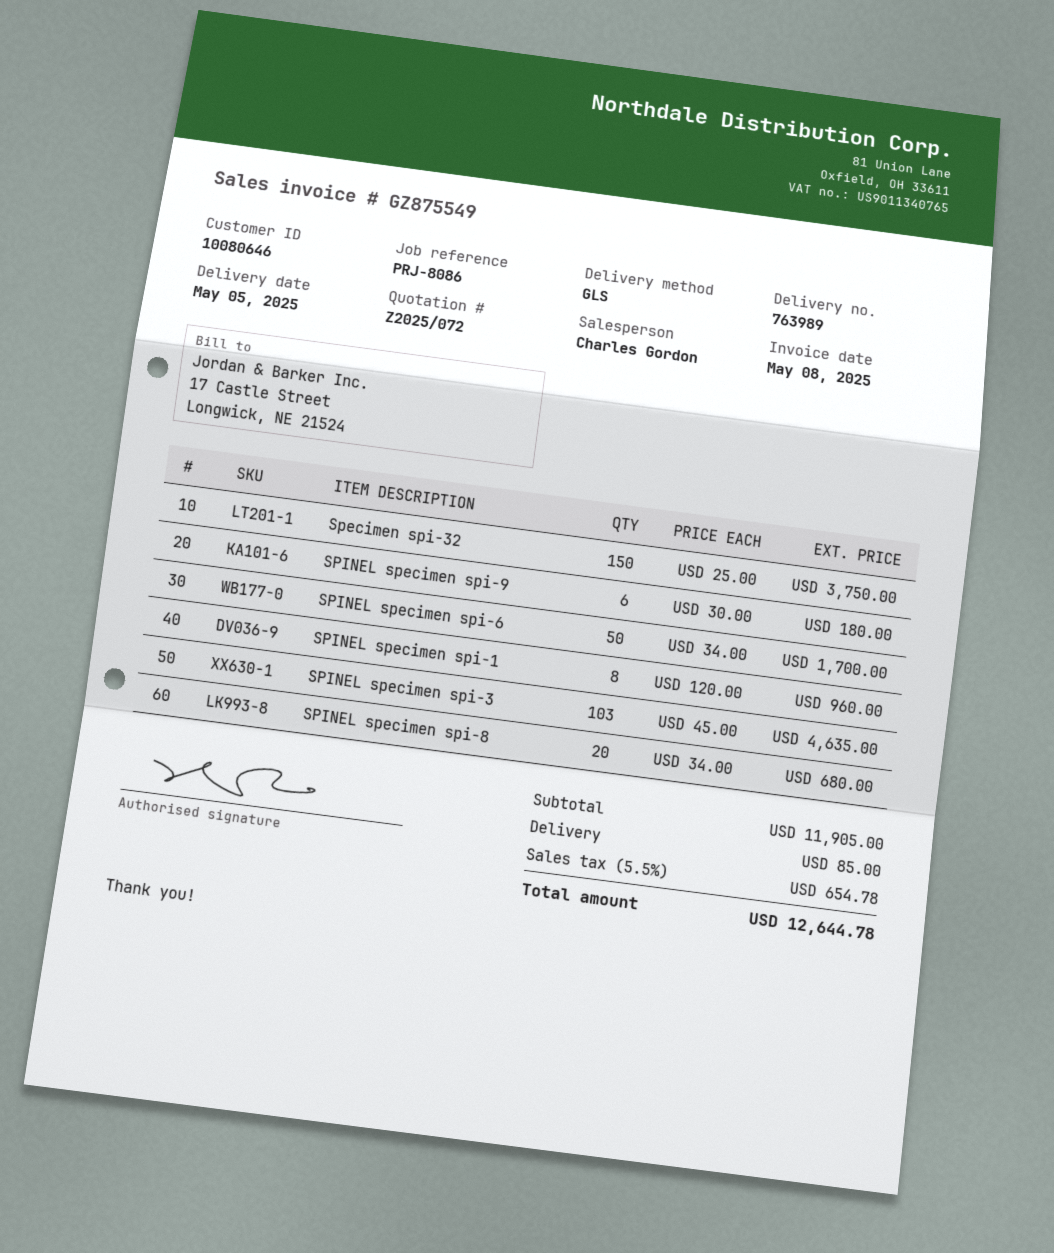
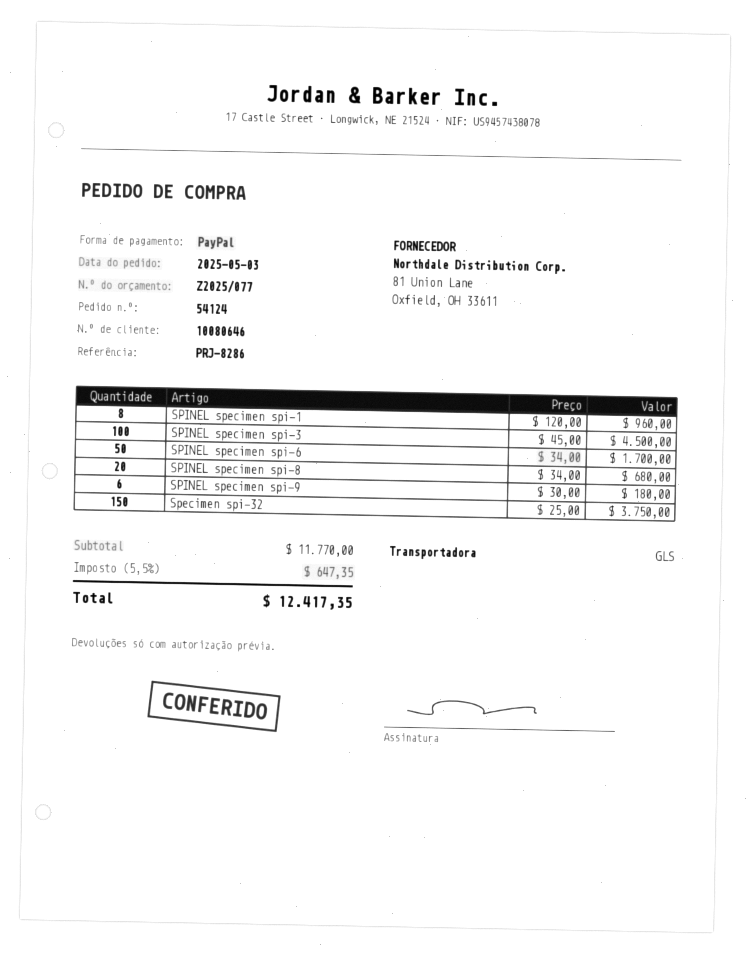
quote number: Z2025/072 -> Z2025/077
reference: PRJ-8086 -> PRJ-8286
SPINEL specimen spi-3: 103 x 45.00 = 4635.00 -> 100 x 45.00 = 4500.00
subtotal: 11905.00 -> 11770.00
shipping: 85.00 -> none
tax: 5.5% = 654.78 -> 5.5% = 647.35
total: 12644.78 -> 12417.35

